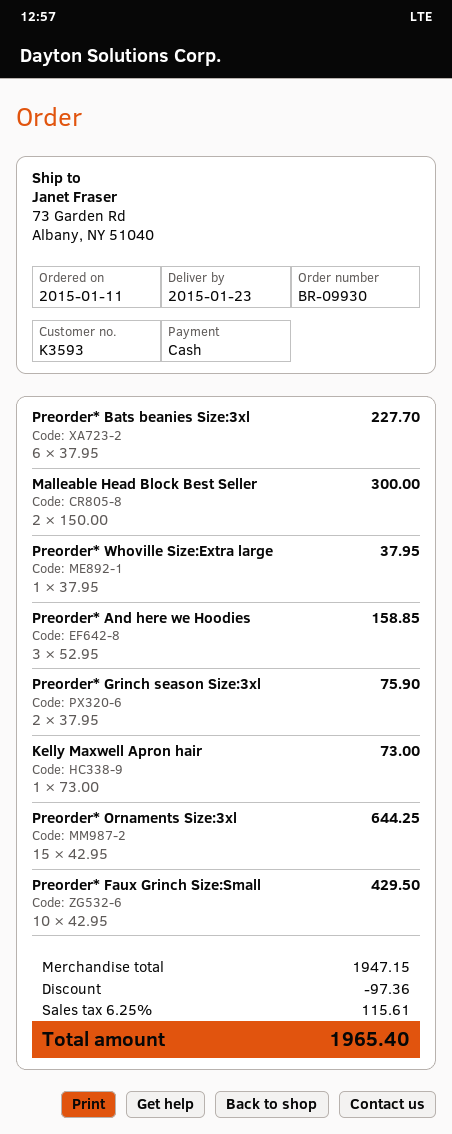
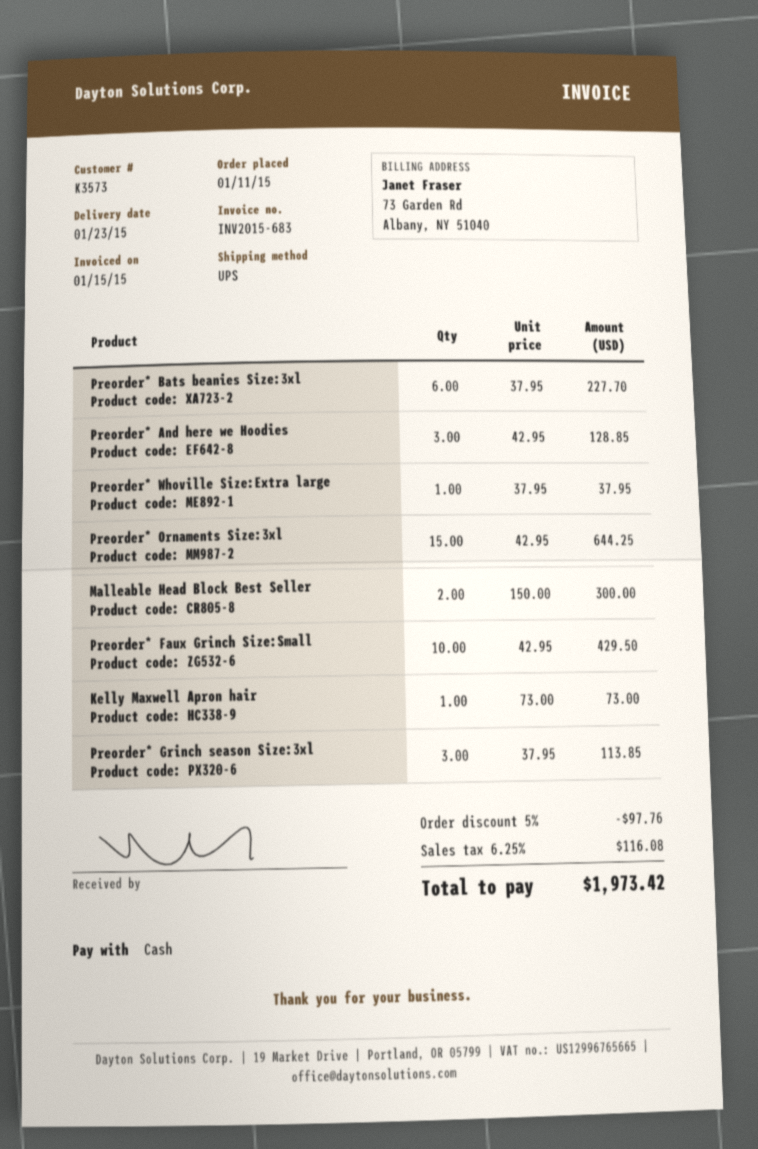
customer number: K3593 -> K3573
Preorder* And here we Hoodies: 3 x 52.95 = 158.85 -> 3 x 42.95 = 128.85
Preorder* Grinch season Size:3xl: 2 x 37.95 = 75.90 -> 3 x 37.95 = 113.85
discount: 97.36 -> 97.76
tax: 6.25% = 115.61 -> 6.25% = 116.08
total: 1965.40 -> 1973.42

